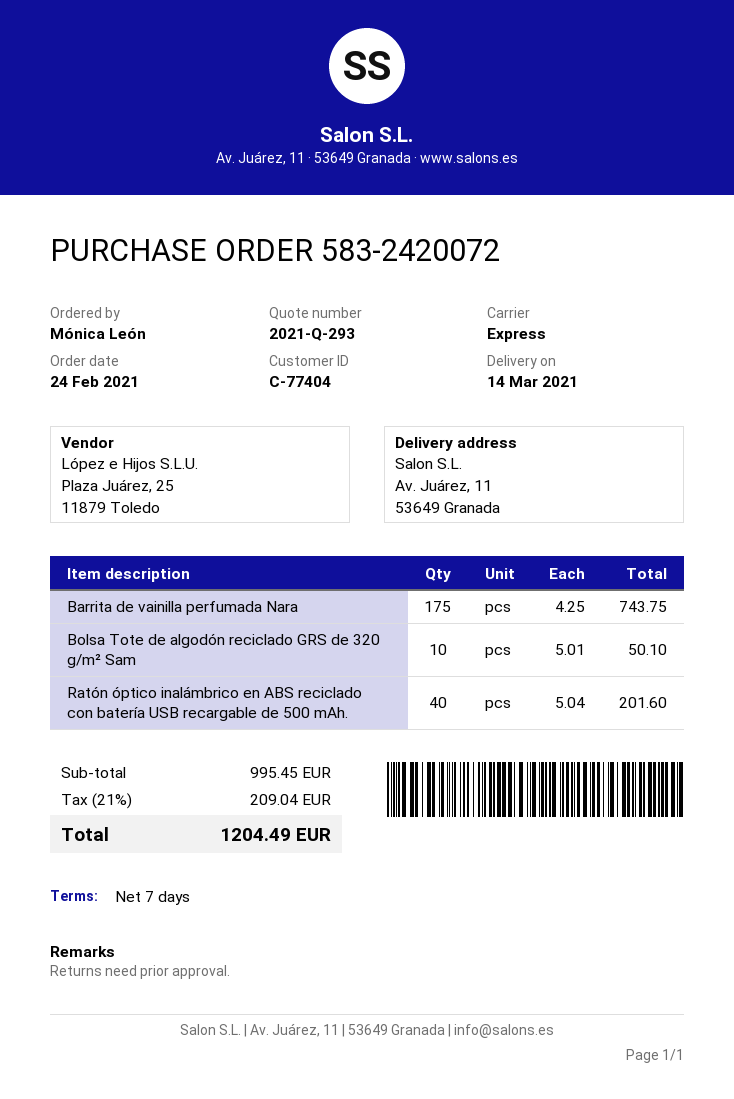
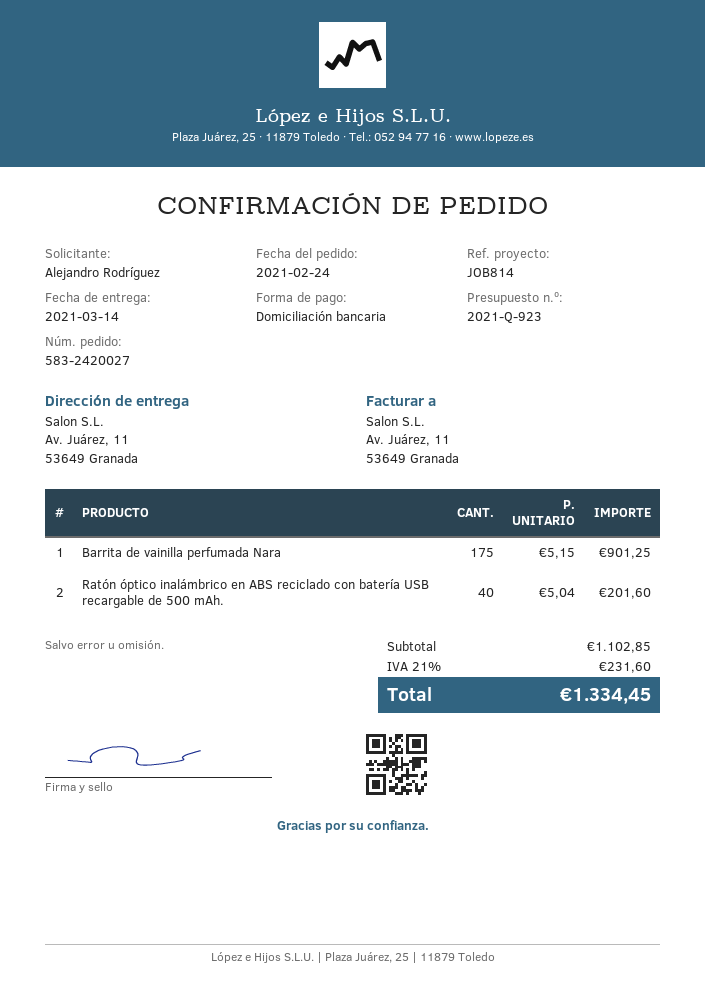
quote number: 2021-Q-293 -> 2021-Q-923
order number: 583-2420072 -> 583-2420027
ordered by: Mónica León -> Alejandro Rodríguez
Barrita de vainilla perfumada Nara: 175 x 4.25 = 743.75 -> 175 x 5.15 = 901.25
Bolsa Tote de algodón reciclado GRS de 320 g/m² Sam: 10 x 5.01 = 50.10 -> none
subtotal: 995.45 -> 1102.85
tax: 21% = 209.04 -> 21% = 231.60
total: 1204.49 -> 1334.45

